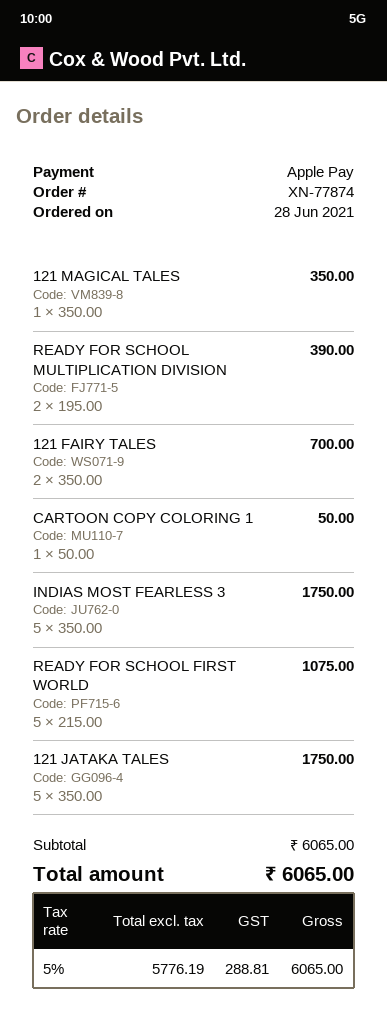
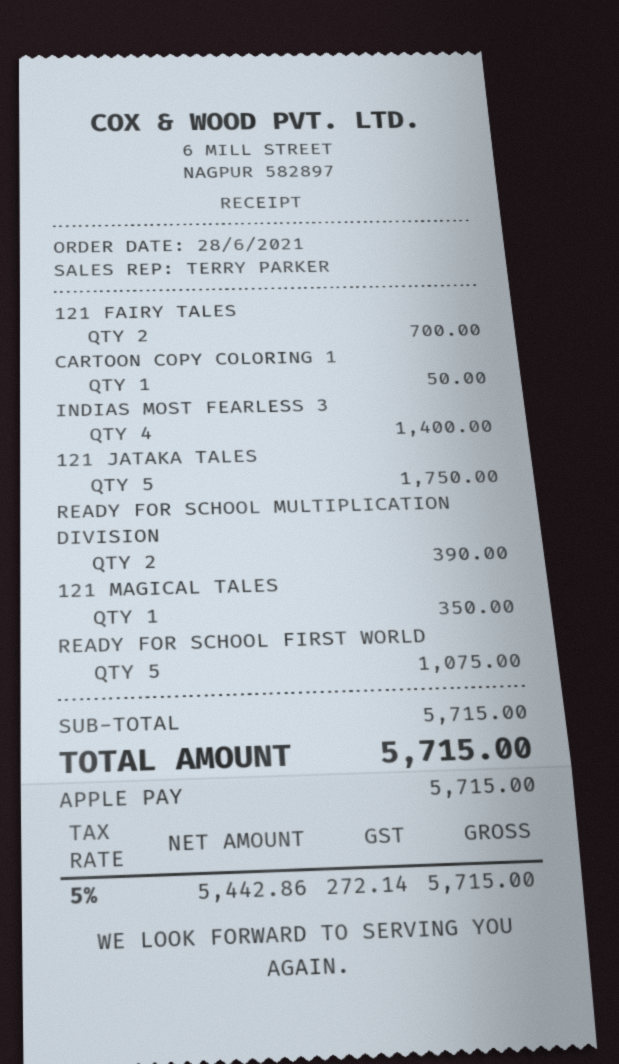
INDIAS MOST FEARLESS 3: 5 for 1750.00 -> 4 for 1400.00
subtotal: 6065.00 -> 5715.00
net: 5776.19 -> 5442.86
tax: 5% = 288.81 -> 5% = 272.14
total: 6065.00 -> 5715.00

